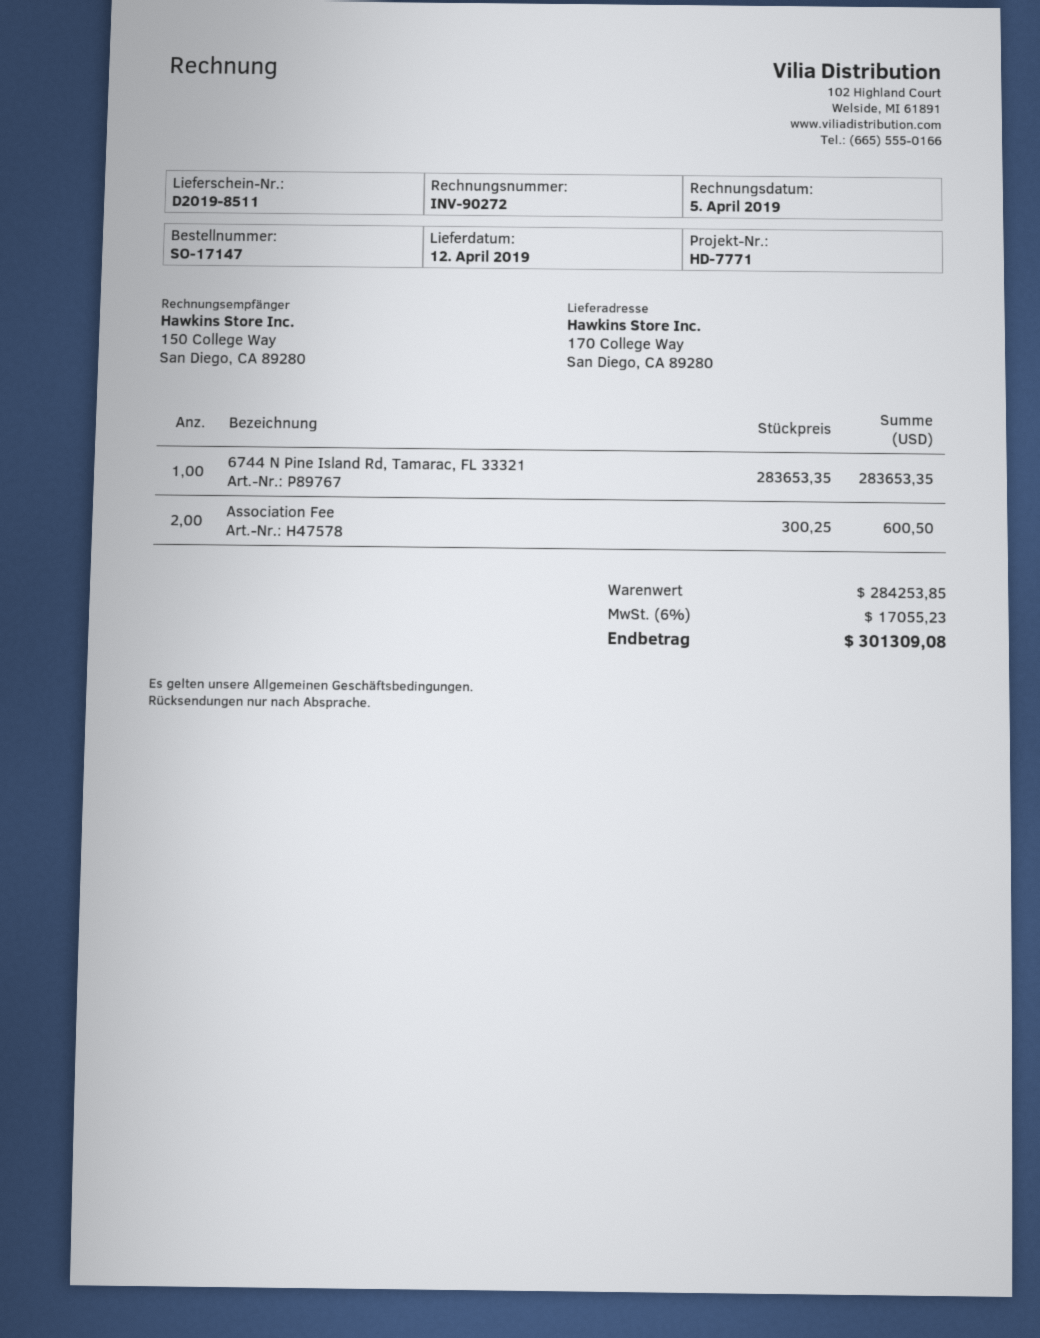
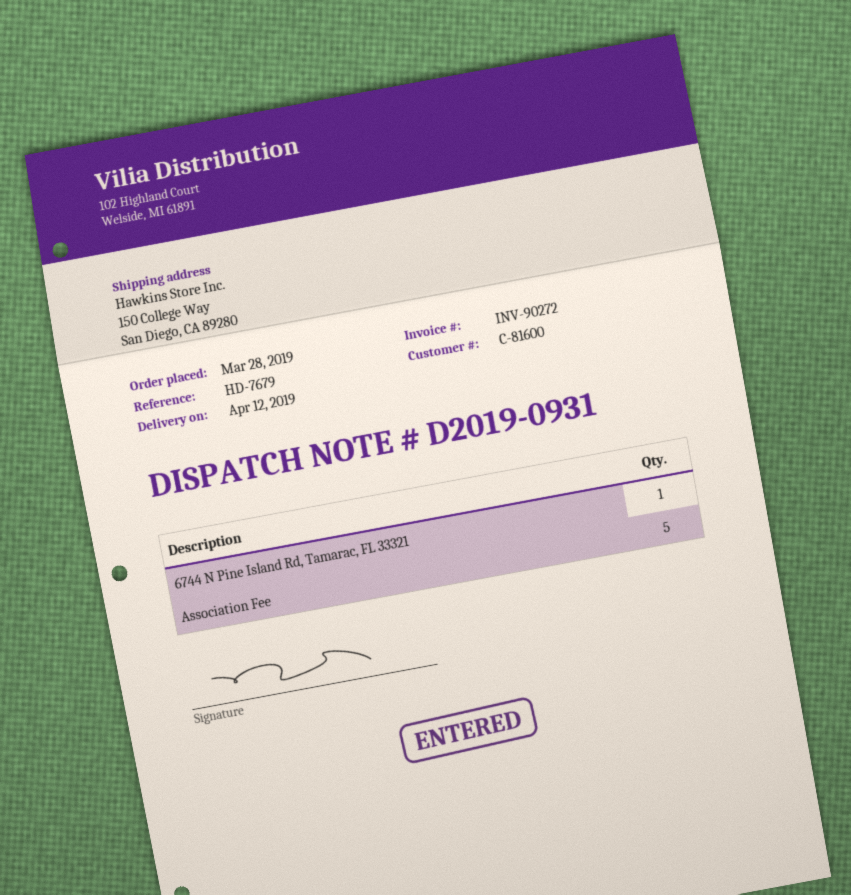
delivery note number: D2019-8511 -> D2019-0931
reference: HD-7771 -> HD-7679
ship to: 170 College Way, San Diego, CA 89280 -> 150 College Way, San Diego, CA 89280
Association Fee: 2 -> 5

